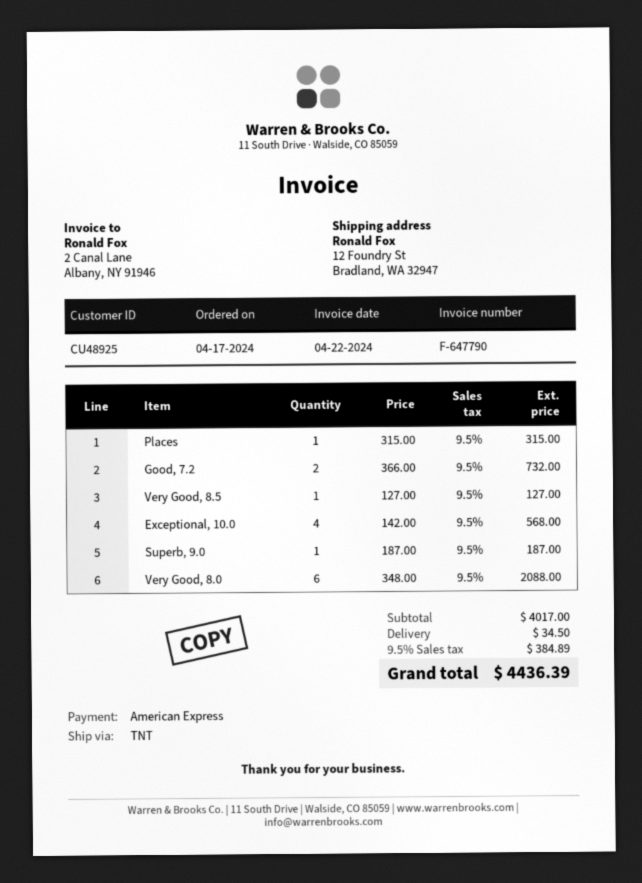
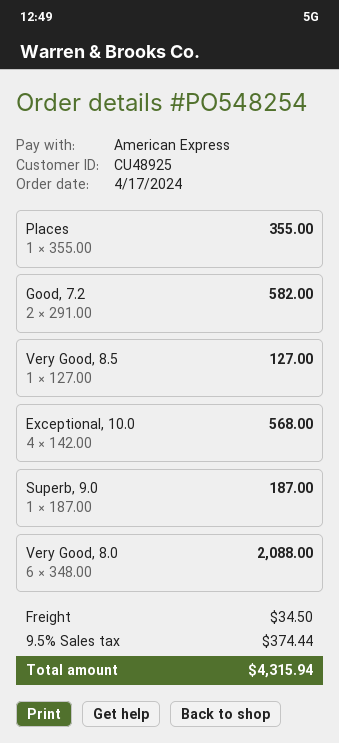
Places: 1 x 315.00 = 315.00 -> 1 x 355.00 = 355.00
Good, 7.2: 2 x 366.00 = 732.00 -> 2 x 291.00 = 582.00
tax: 9.5% = 384.89 -> 9.5% = 374.44
total: 4436.39 -> 4315.94

